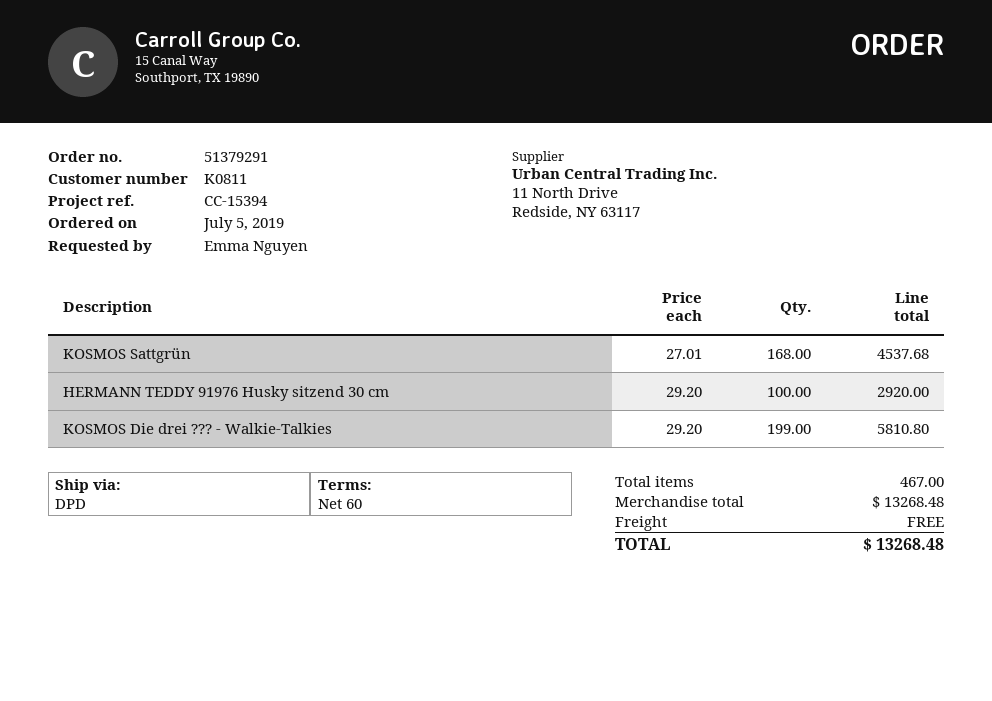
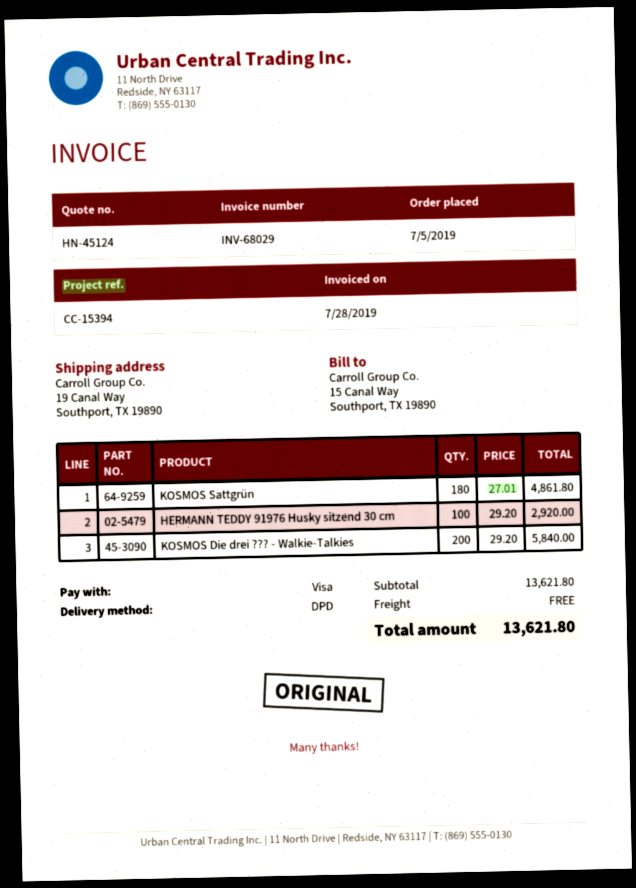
KOSMOS Sattgrün: 168 x 27.01 = 4537.68 -> 180 x 27.01 = 4861.80
KOSMOS Die drei ??? - Walkie-Talkies: 199 x 29.20 = 5810.80 -> 200 x 29.20 = 5840.00
subtotal: 13268.48 -> 13621.80
total: 13268.48 -> 13621.80

